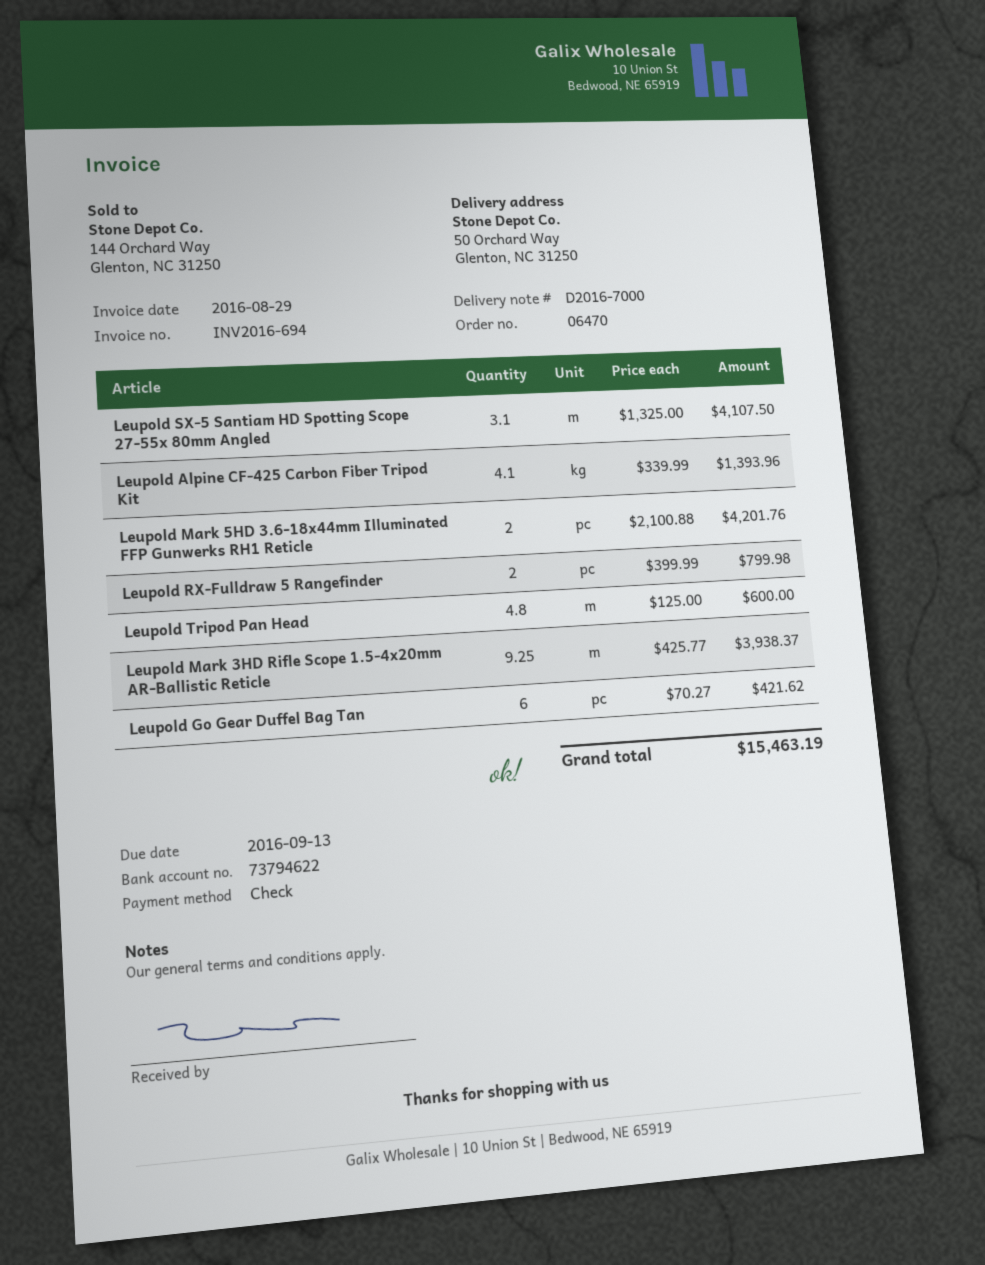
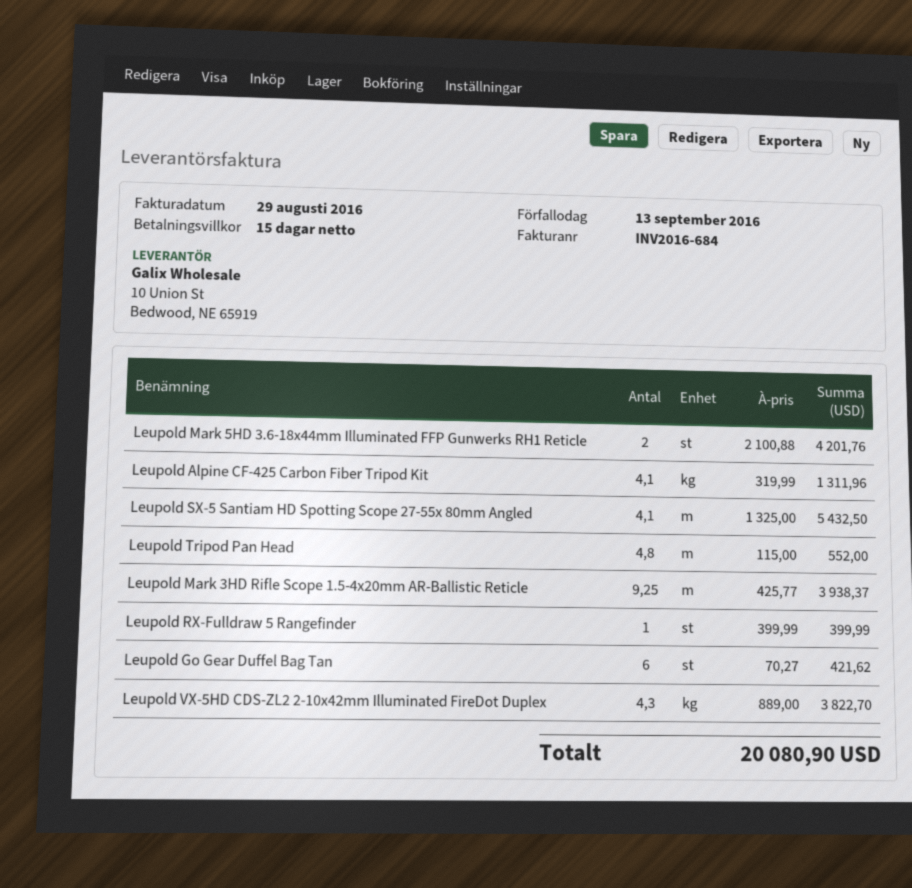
invoice number: INV2016-694 -> INV2016-684
Leupold SX-5 Santiam HD Spotting Scope 27-55x 80mm Angled: 3.1 x 1325.00 = 4107.50 -> 4.1 x 1325.00 = 5432.50
Leupold Alpine CF-425 Carbon Fiber Tripod Kit: 4.1 x 339.99 = 1393.96 -> 4.1 x 319.99 = 1311.96
Leupold RX-Fulldraw 5 Rangefinder: 2 x 399.99 = 799.98 -> 1 x 399.99 = 399.99
Leupold Tripod Pan Head: 4.8 x 125.00 = 600.00 -> 4.8 x 115.00 = 552.00
Leupold VX-5HD CDS-ZL2 2-10x42mm Illuminated FireDot Duplex: none -> 4.3 x 889.00 = 3822.70
total: 15463.19 -> 20080.90

